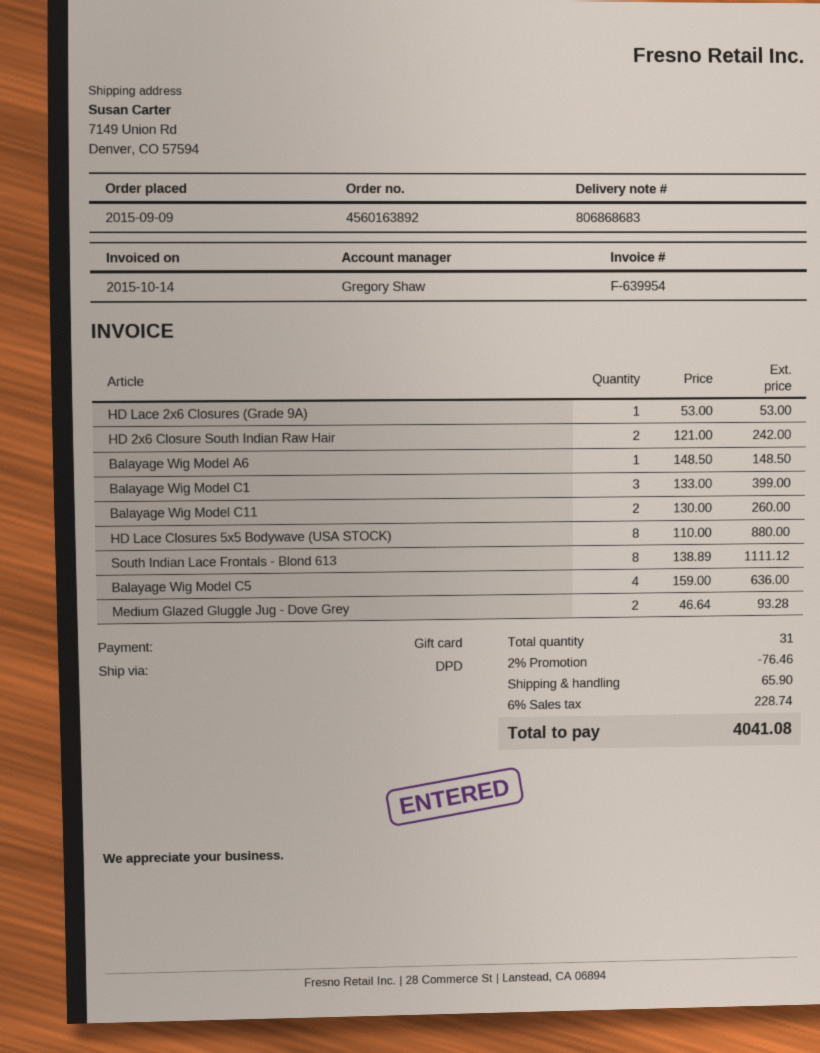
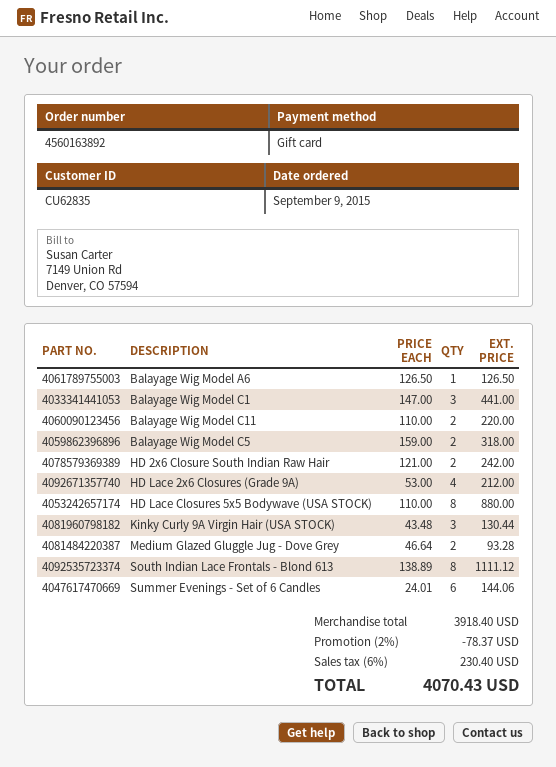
HD Lace 2x6 Closures (Grade 9A): 1 x 53.00 = 53.00 -> 4 x 53.00 = 212.00
Balayage Wig Model A6: 1 x 148.50 = 148.50 -> 1 x 126.50 = 126.50
Balayage Wig Model C1: 3 x 133.00 = 399.00 -> 3 x 147.00 = 441.00
Balayage Wig Model C11: 2 x 130.00 = 260.00 -> 2 x 110.00 = 220.00
Balayage Wig Model C5: 4 x 159.00 = 636.00 -> 2 x 159.00 = 318.00
Kinky Curly 9A Virgin Hair (USA STOCK): none -> 3 x 43.48 = 130.44
Summer Evenings - Set of 6 Candles: none -> 6 x 24.01 = 144.06
discount: 2% = 76.46 -> 2% = 78.37
shipping: 65.90 -> none
tax: 6% = 228.74 -> 6% = 230.40
total: 4041.08 -> 4070.43

